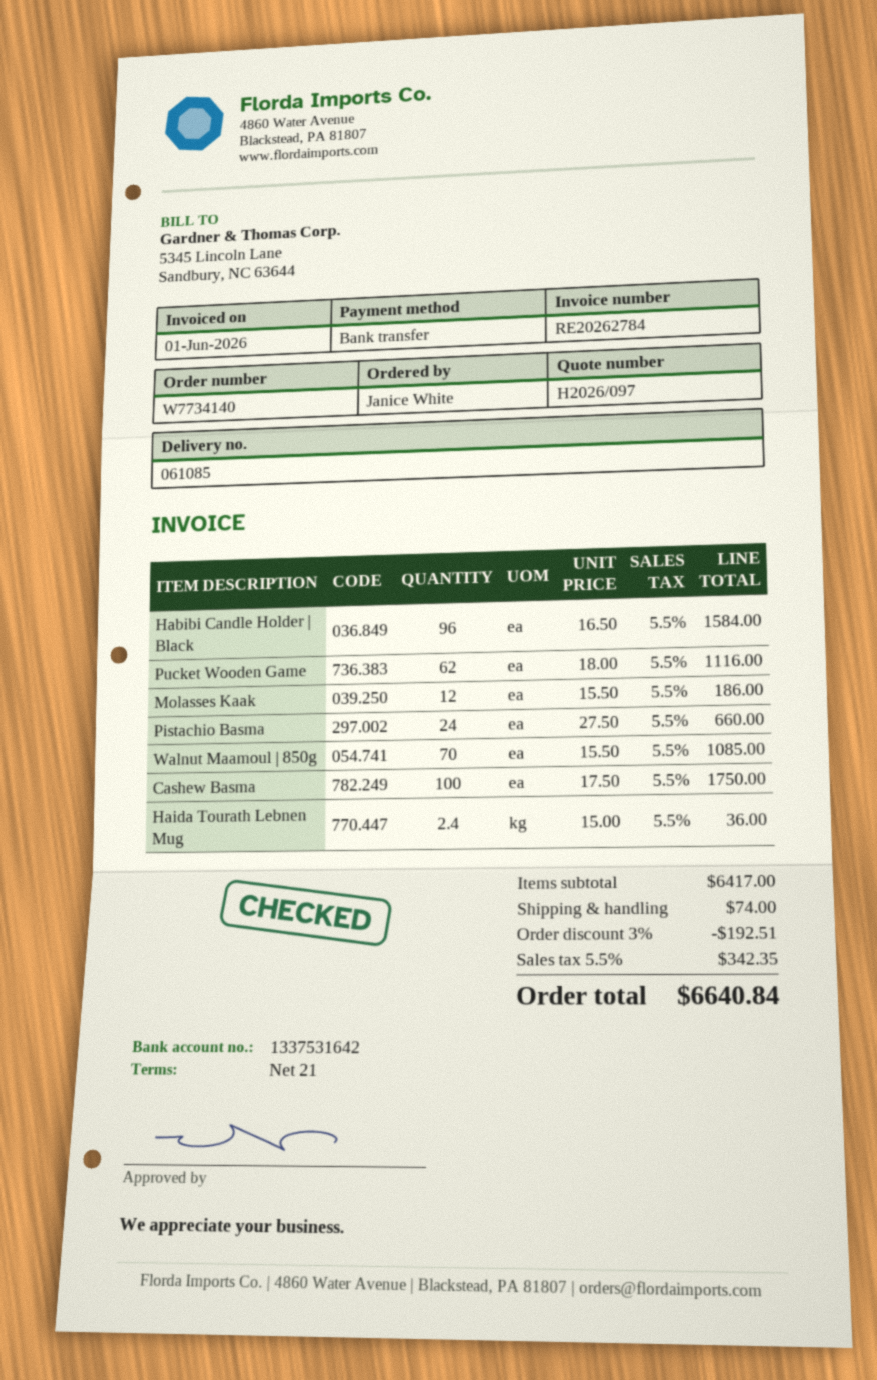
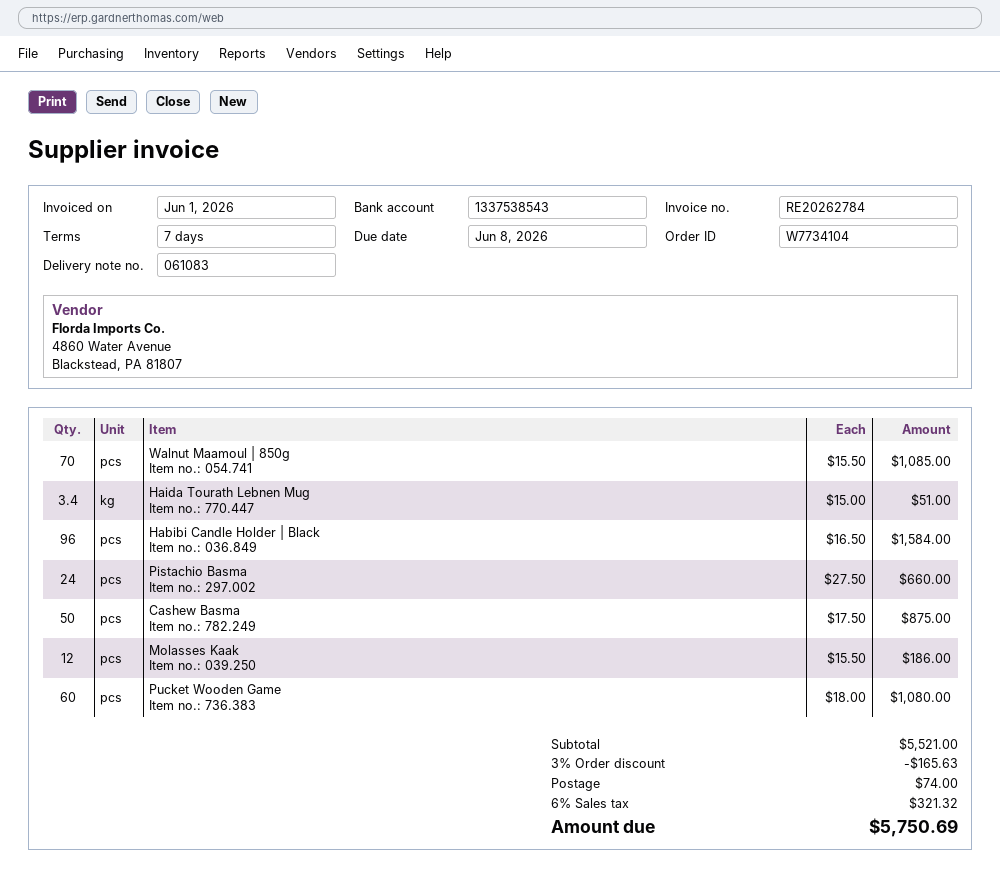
order number: W7734140 -> W7734104
delivery note number: 061085 -> 061083
payment terms: 21 days -> 7 days
bank account: 1337531642 -> 1337538543
Pucket Wooden Game: 62 x 18.00 = 1116.00 -> 60 x 18.00 = 1080.00
Cashew Basma: 100 x 17.50 = 1750.00 -> 50 x 17.50 = 875.00
Haida Tourath Lebnen Mug: 2.4 x 15.00 = 36.00 -> 3.4 x 15.00 = 51.00
subtotal: 6417.00 -> 5521.00
discount: 3% = 192.51 -> 3% = 165.63
tax: 5.5% = 342.35 -> 6% = 321.32
total: 6640.84 -> 5750.69

